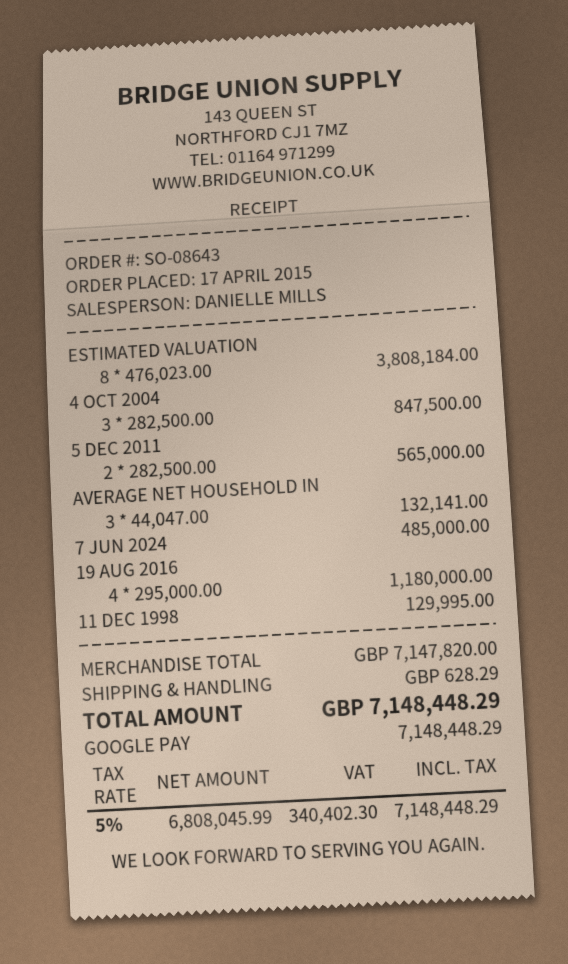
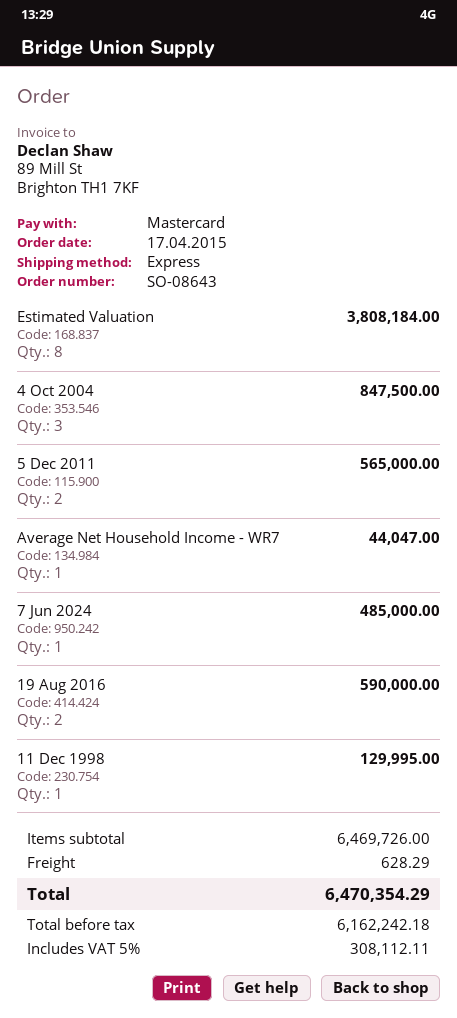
payment method: Google Pay -> Mastercard
AVERAGE NET HOUSEHOLD IN: 3 for 132141.00 -> 1 for 44047.00
19 AUG 2016: 4 for 1180000.00 -> 2 for 590000.00
subtotal: 7147820.00 -> 6469726.00
net: 6808045.99 -> 6162242.18
tax: 5% = 340402.30 -> 5% = 308112.11
total: 7148448.29 -> 6470354.29

